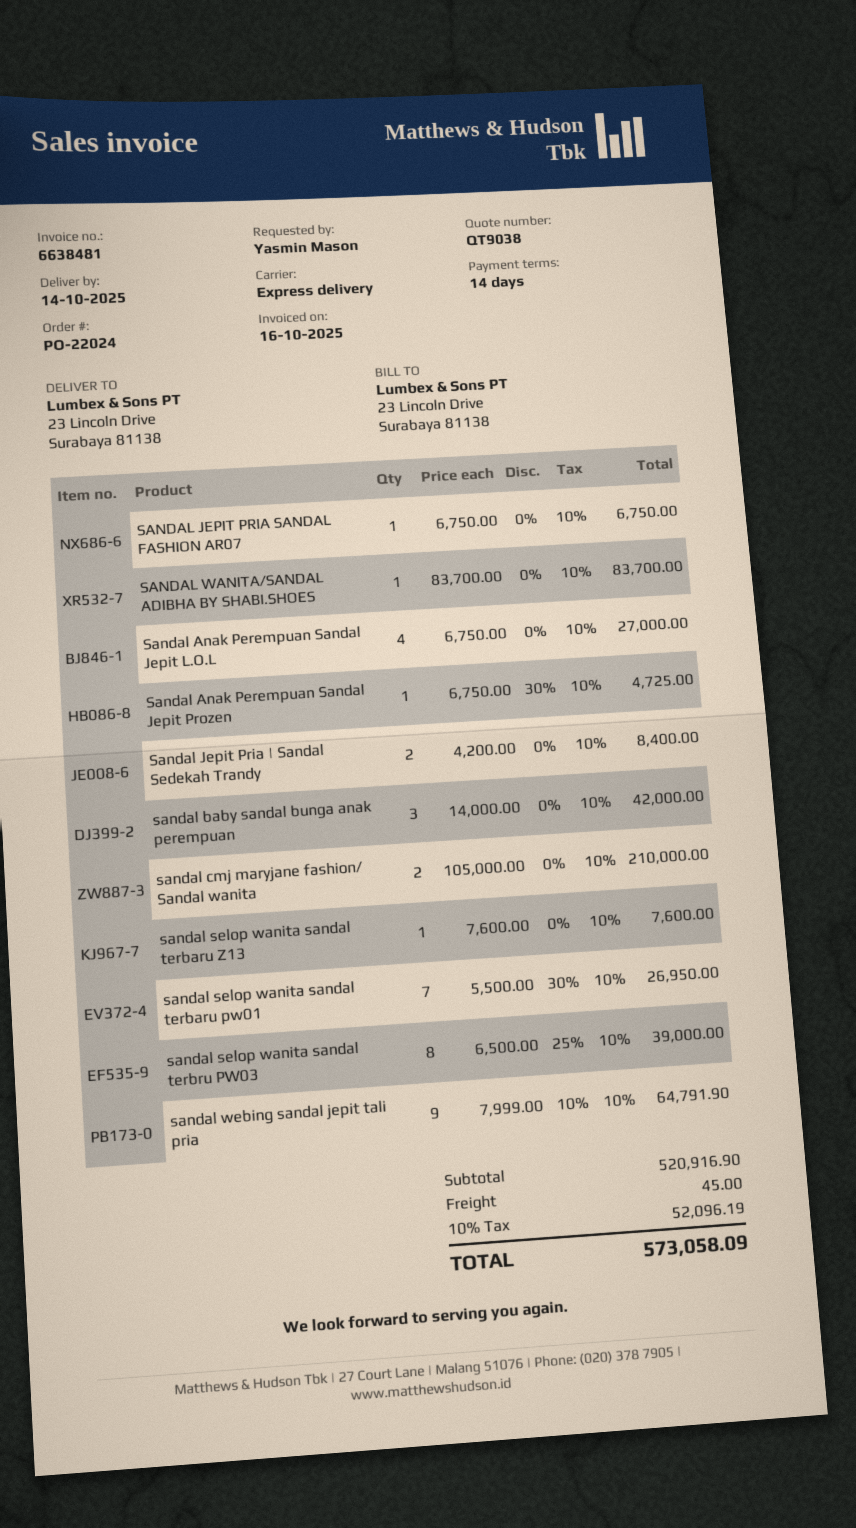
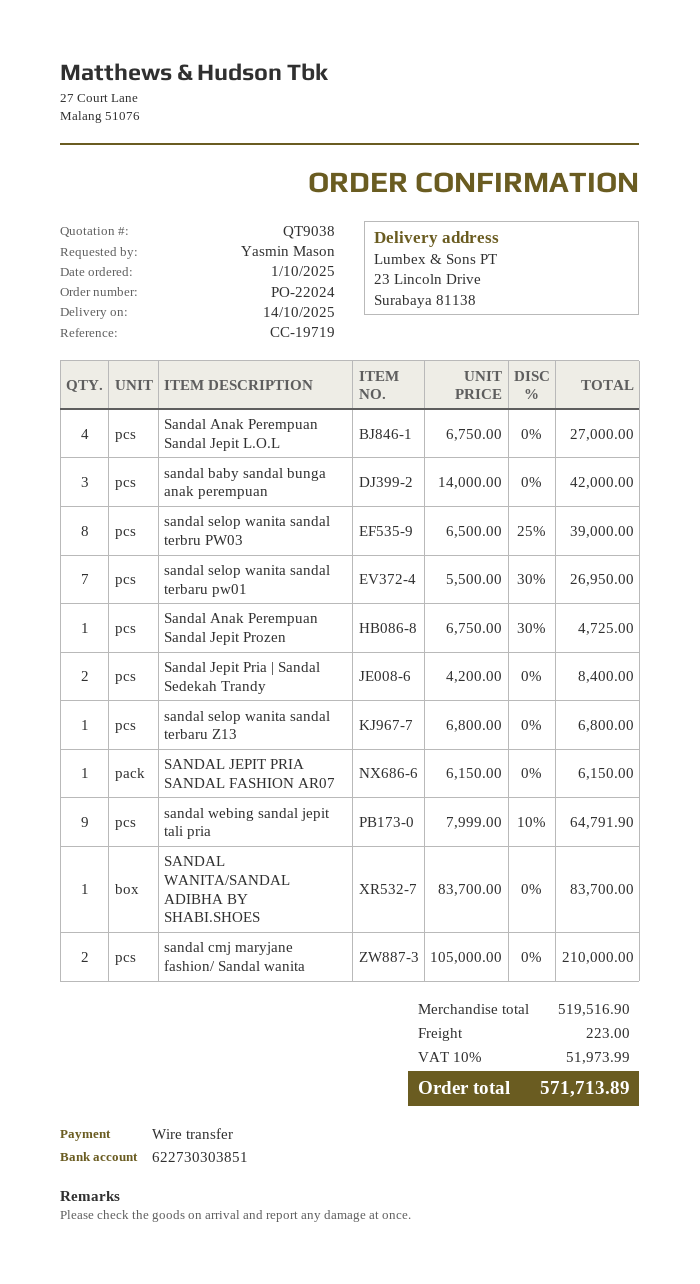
SANDAL JEPIT PRIA SANDAL FASHION AR07: 1 x 6750.00 = 6750.00 -> 1 x 6150.00 = 6150.00
sandal selop wanita sandal terbaru Z13: 1 x 7600.00 = 7600.00 -> 1 x 6800.00 = 6800.00
subtotal: 520916.90 -> 519516.90
shipping: 45.00 -> 223.00
tax: 10% = 52096.19 -> 10% = 51973.99
total: 573058.09 -> 571713.89

